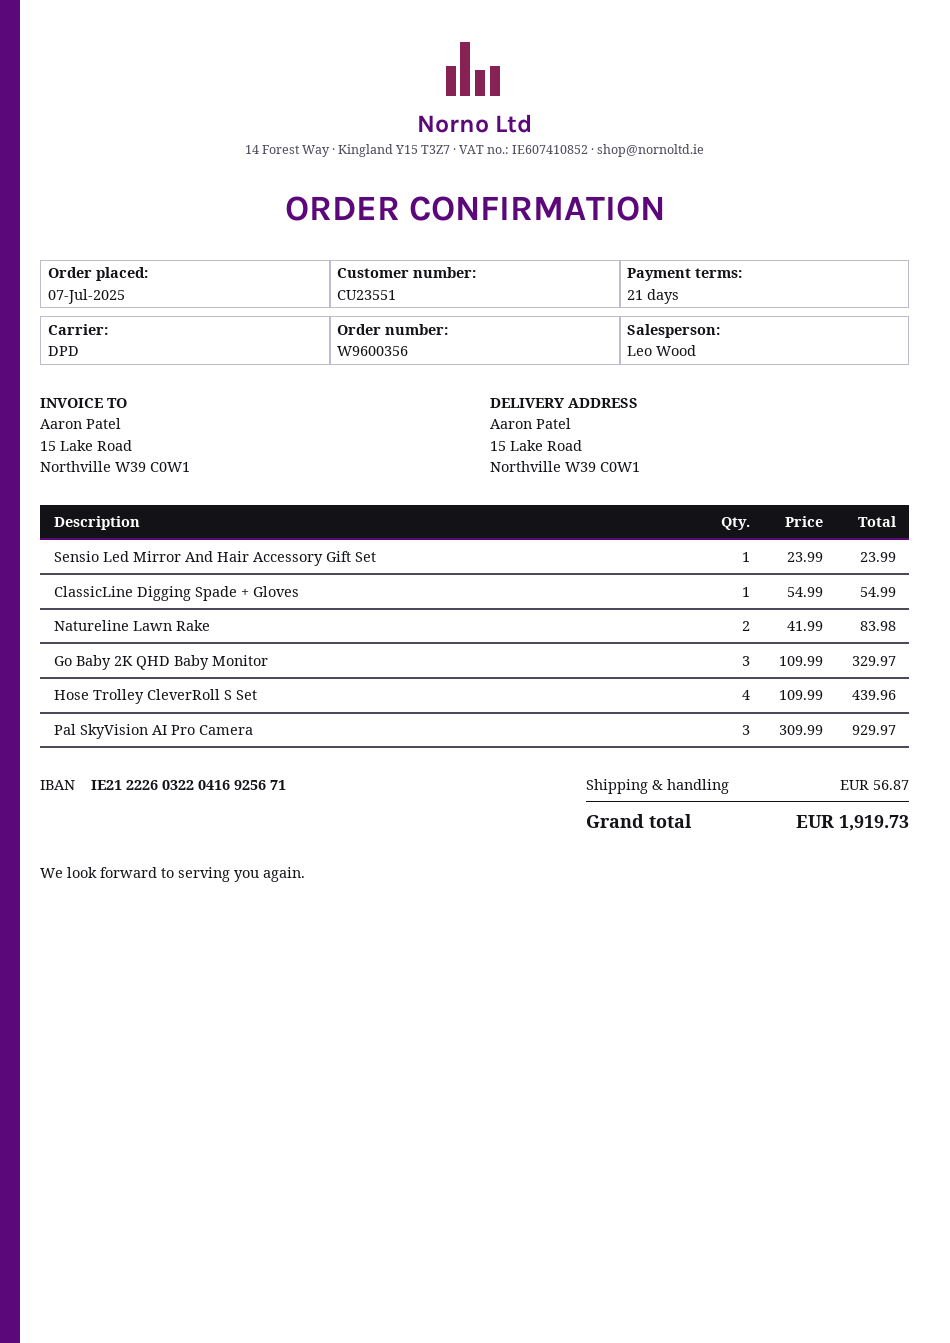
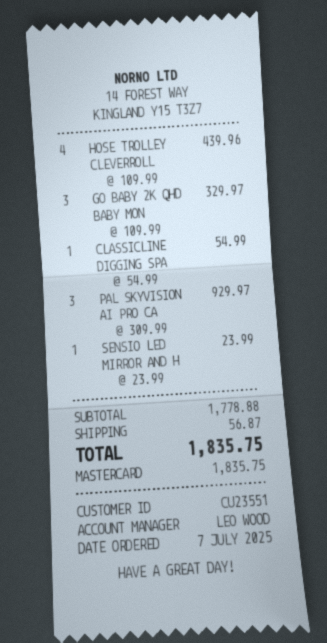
Natureline Lawn Rake: 2 x 41.99 = 83.98 -> none
total: 1919.73 -> 1835.75

